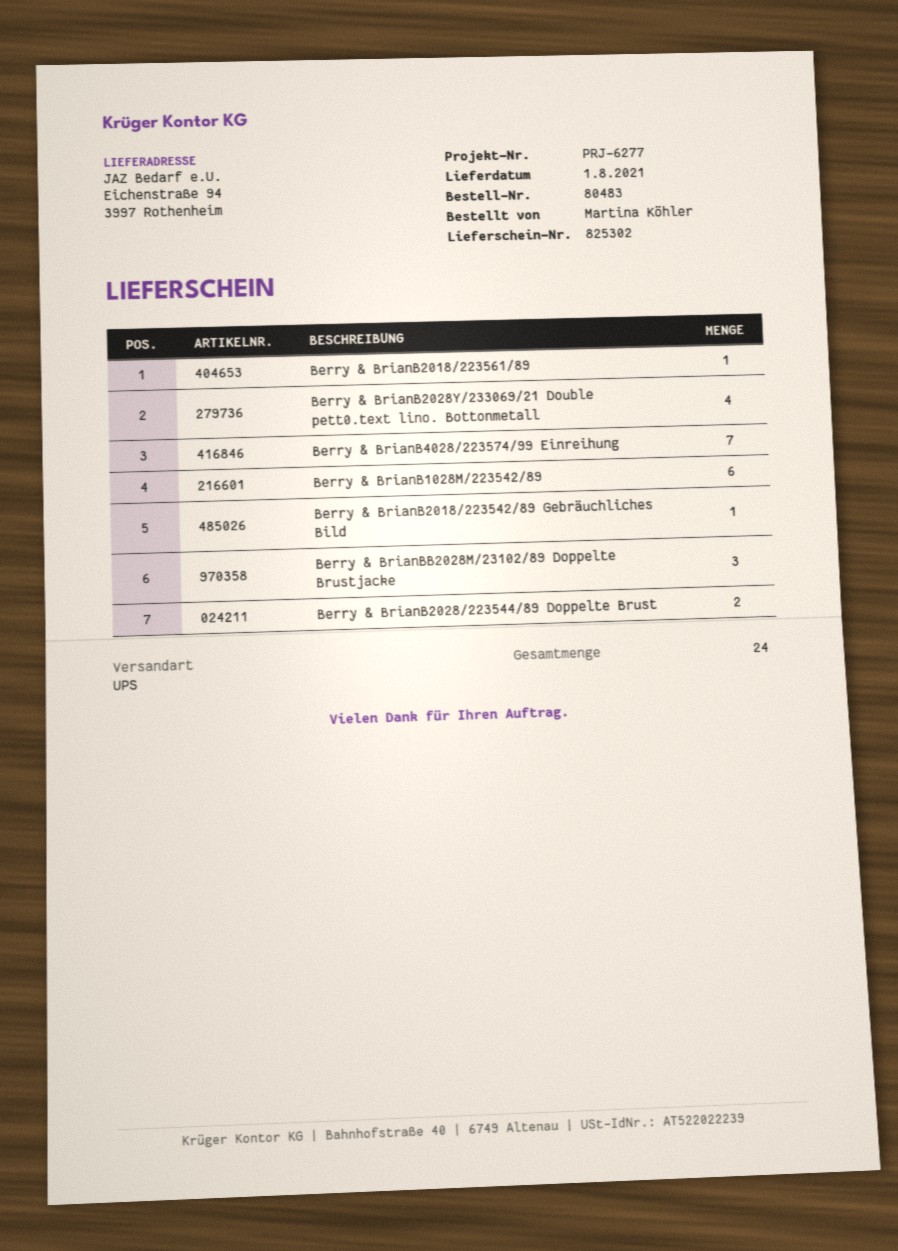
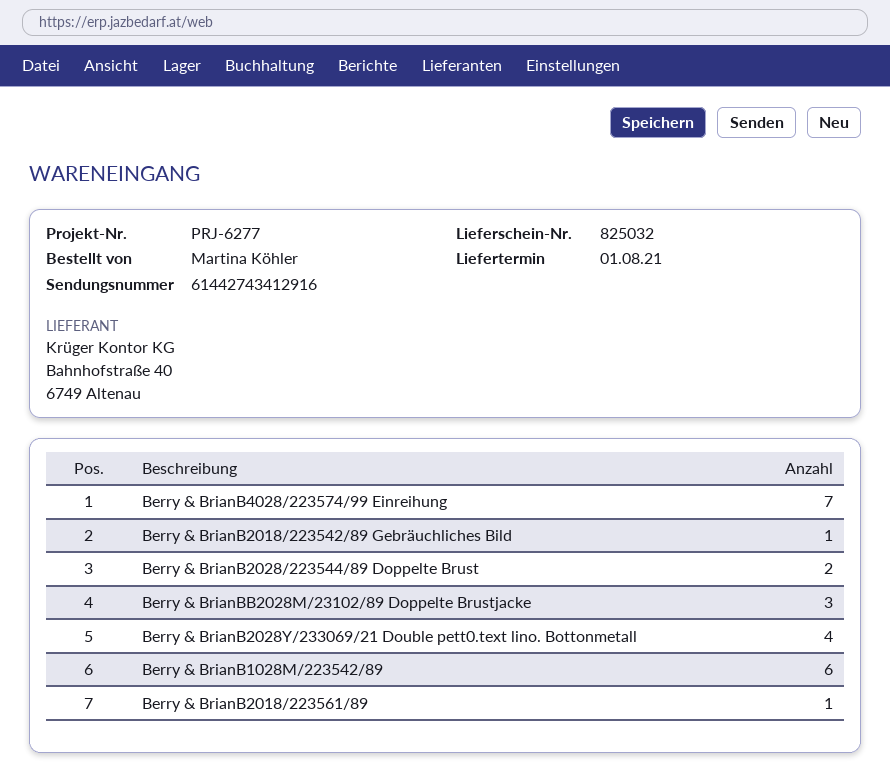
delivery note number: 825302 -> 825032

